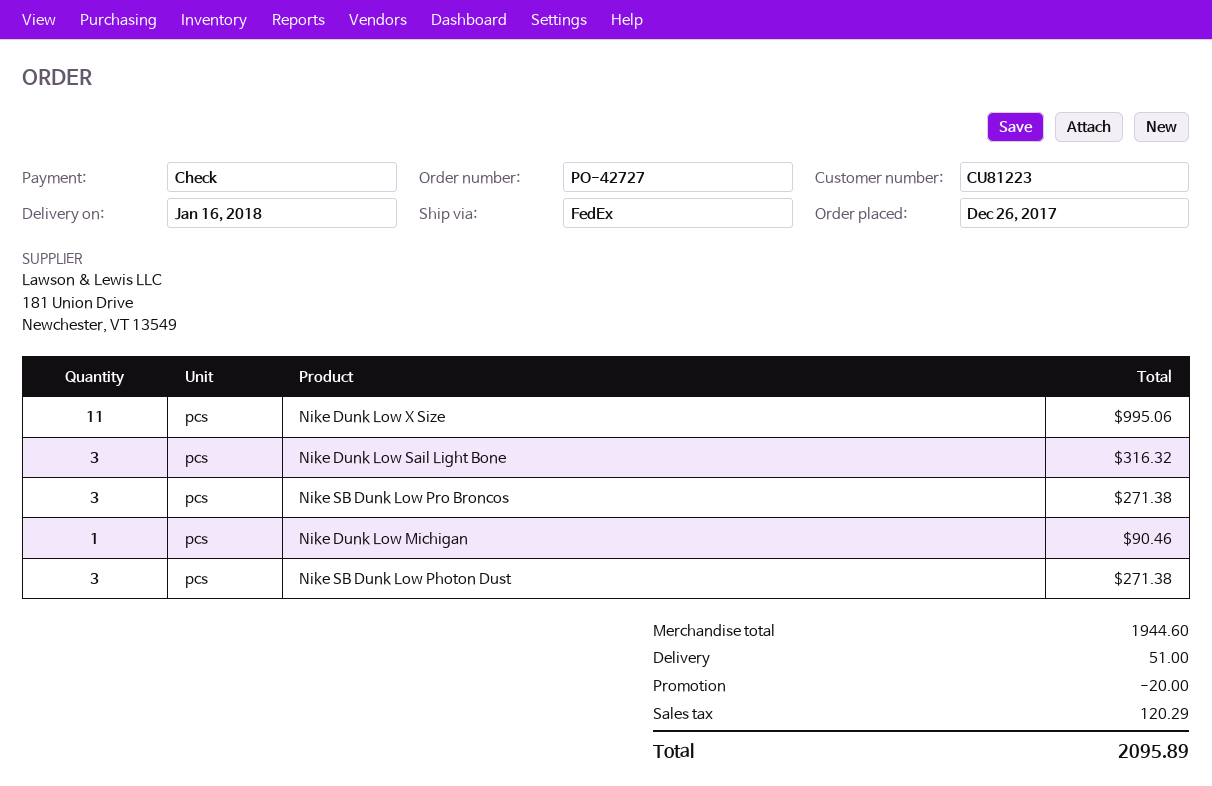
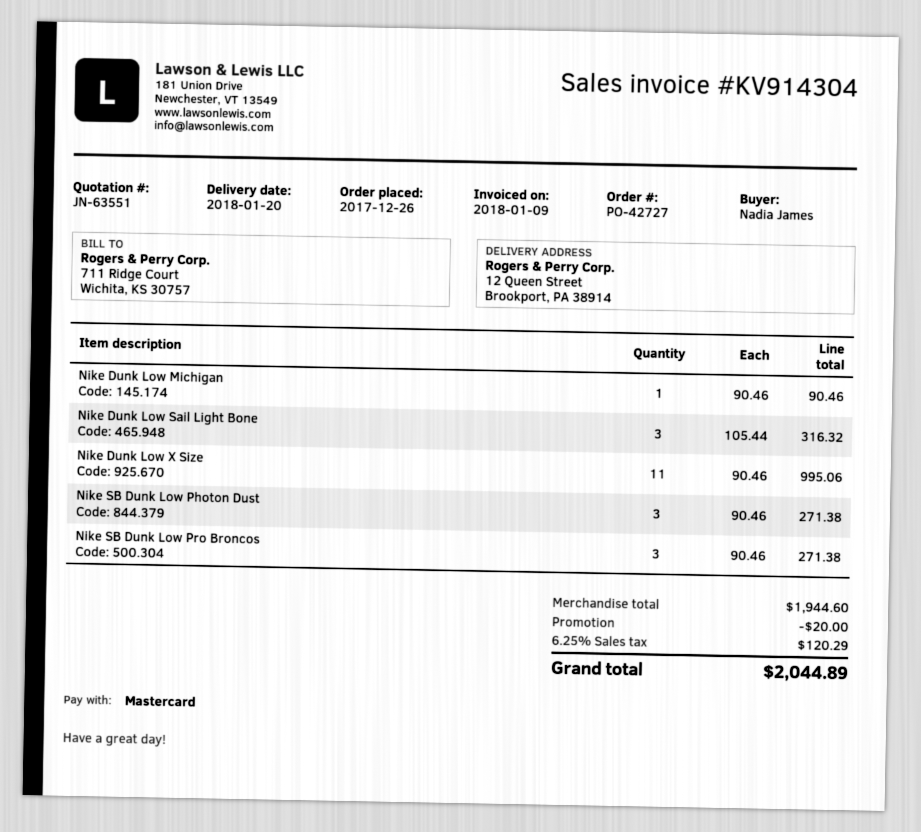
delivery date: 2018-01-16 -> 2018-01-20
payment method: cheque -> Mastercard
shipping: 51.00 -> none
total: 2095.89 -> 2044.89

